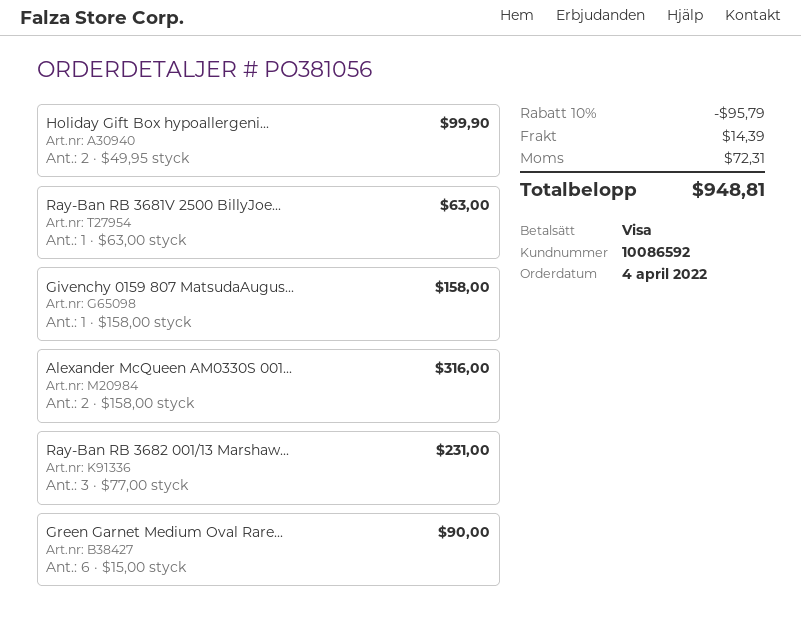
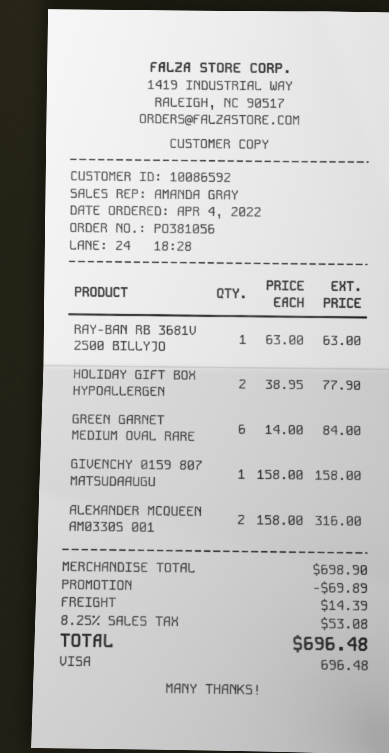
Holiday Gift Box hypoallergeni...: 2 x 49.95 = 99.90 -> 2 x 38.95 = 77.90
Ray-Ban RB 3682 001/13 Marshaw...: 3 x 77.00 = 231.00 -> none
Green Garnet Medium Oval Rare...: 6 x 15.00 = 90.00 -> 6 x 14.00 = 84.00
discount: 95.79 -> 69.89
tax: 72.31 -> 53.08
total: 948.81 -> 696.48

